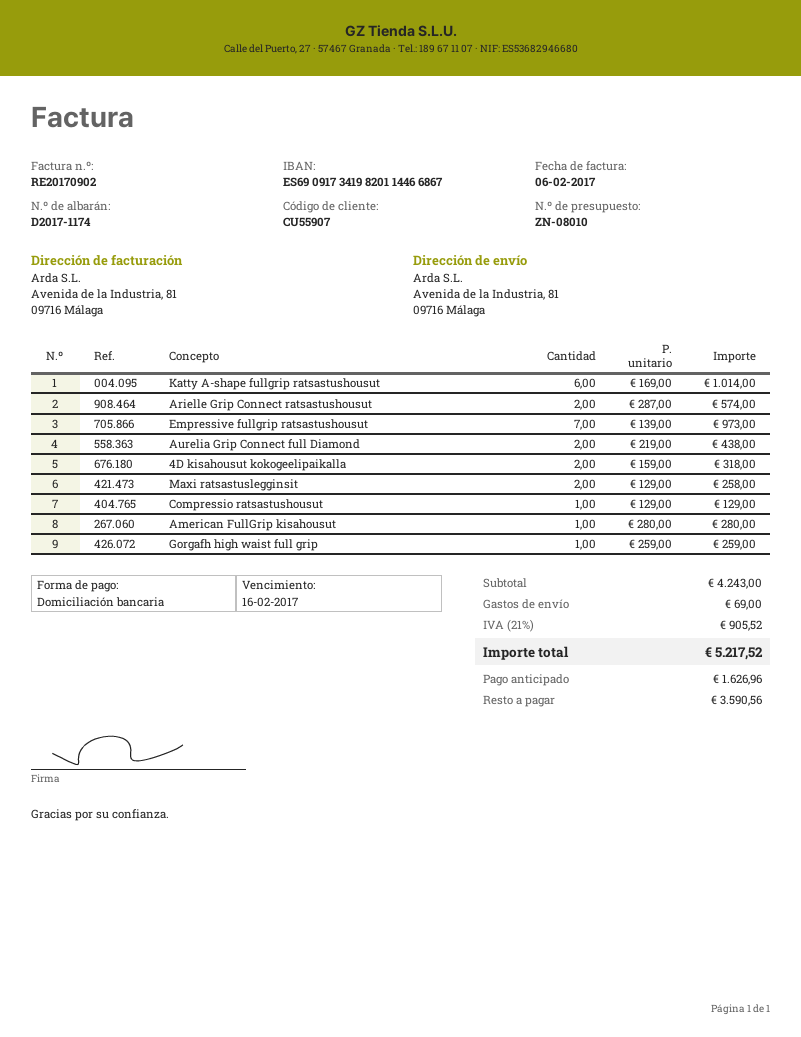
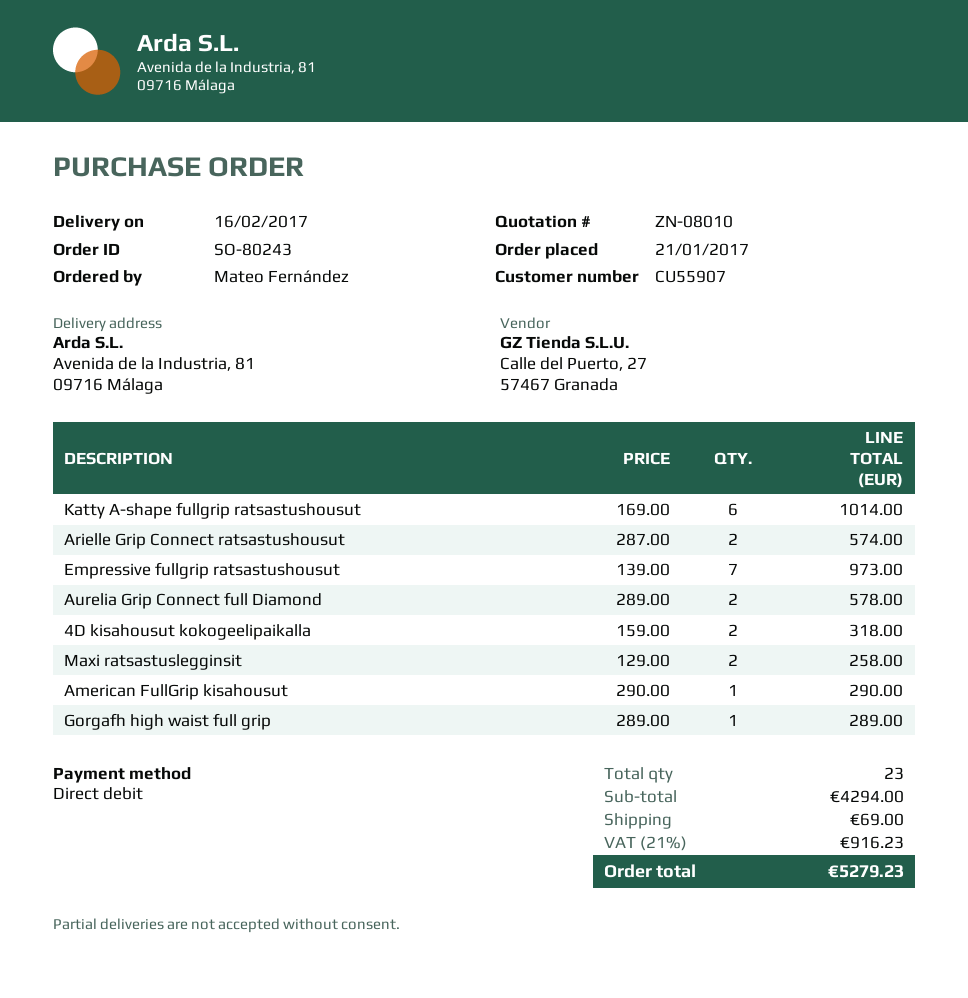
Aurelia Grip Connect full Diamond: 2 x 219.00 = 438.00 -> 2 x 289.00 = 578.00
Compressio ratsastushousut: 1 x 129.00 = 129.00 -> none
American FullGrip kisahousut: 1 x 280.00 = 280.00 -> 1 x 290.00 = 290.00
Gorgafh high waist full grip: 1 x 259.00 = 259.00 -> 1 x 289.00 = 289.00
subtotal: 4243.00 -> 4294.00
tax: 21% = 905.52 -> 21% = 916.23
total: 5217.52 -> 5279.23

